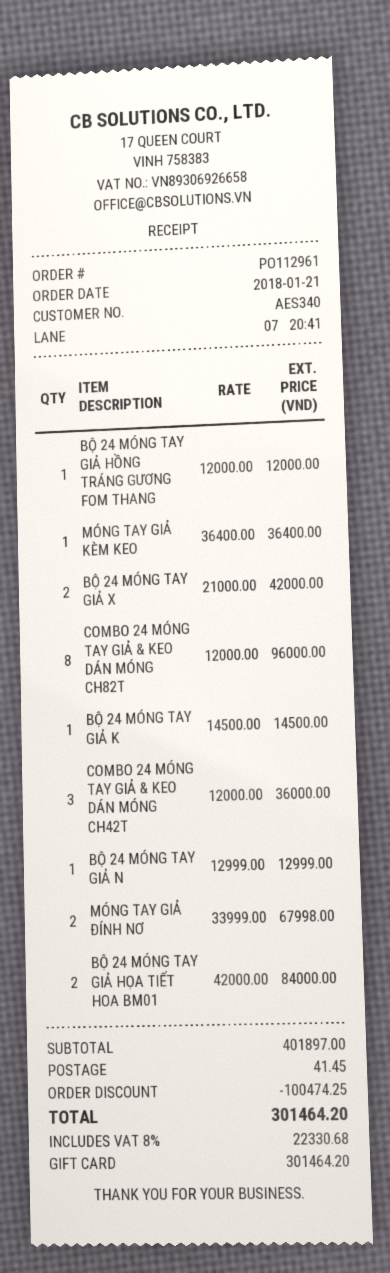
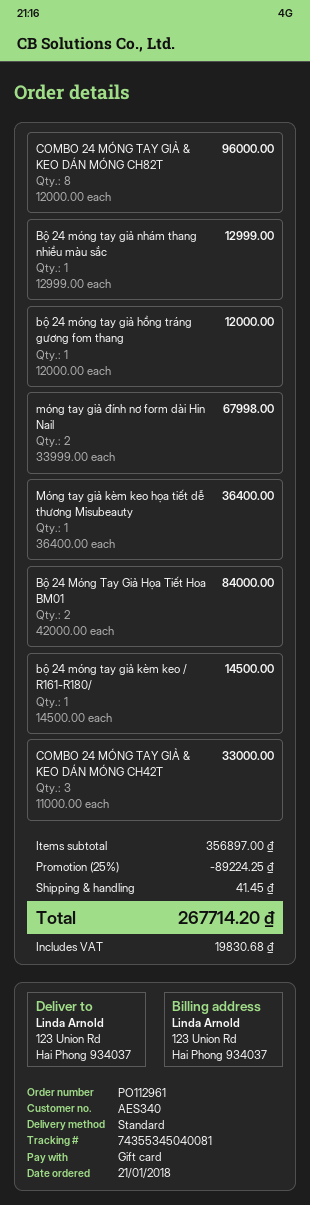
BỘ 24 MÓNG TAY GIẢ X: 2 x 21000.00 = 42000.00 -> none
COMBO 24 MÓNG TAY GIẢ & KEO DÁN MÓNG CH42T: 3 x 12000.00 = 36000.00 -> 3 x 11000.00 = 33000.00
subtotal: 401897.00 -> 356897.00
discount: 100474.25 -> 89224.25
tax: 22330.68 -> 19830.68
total: 301464.20 -> 267714.20

